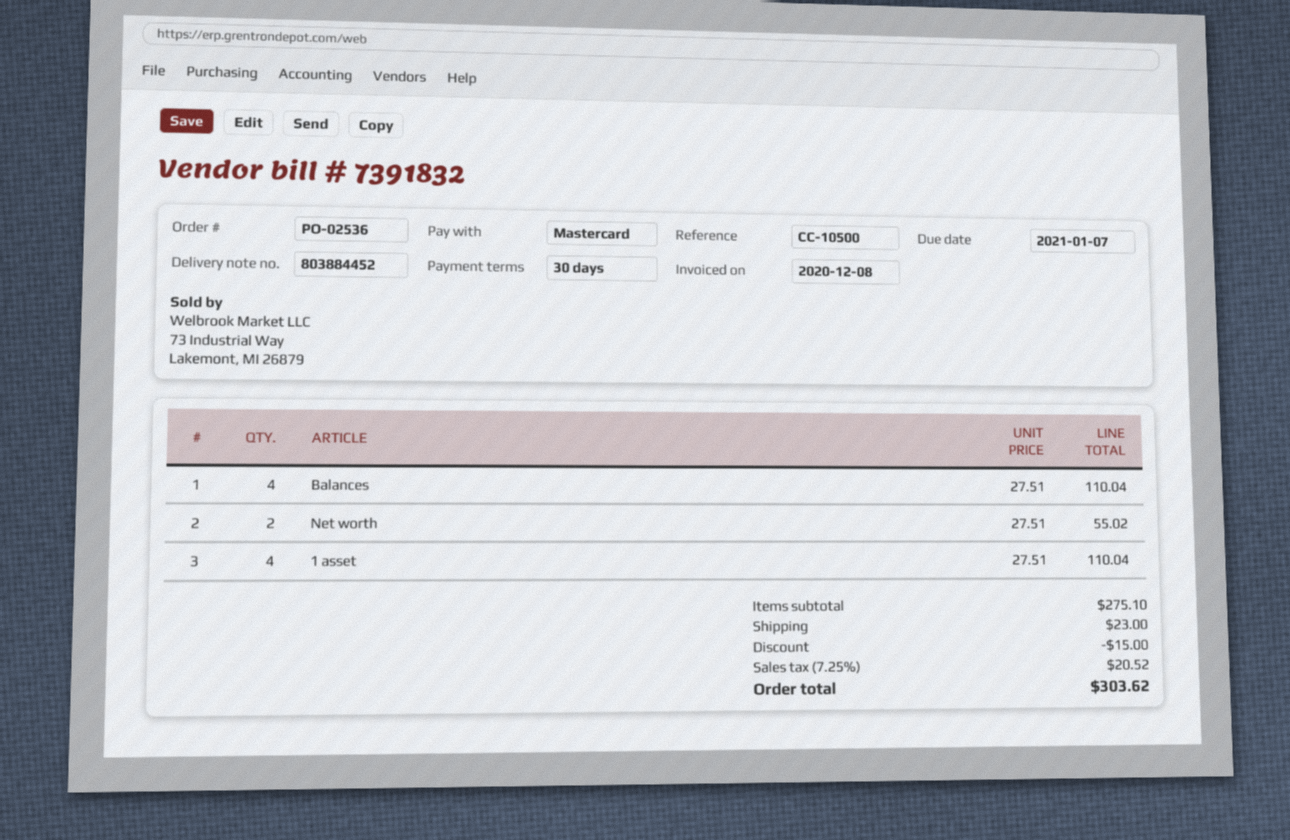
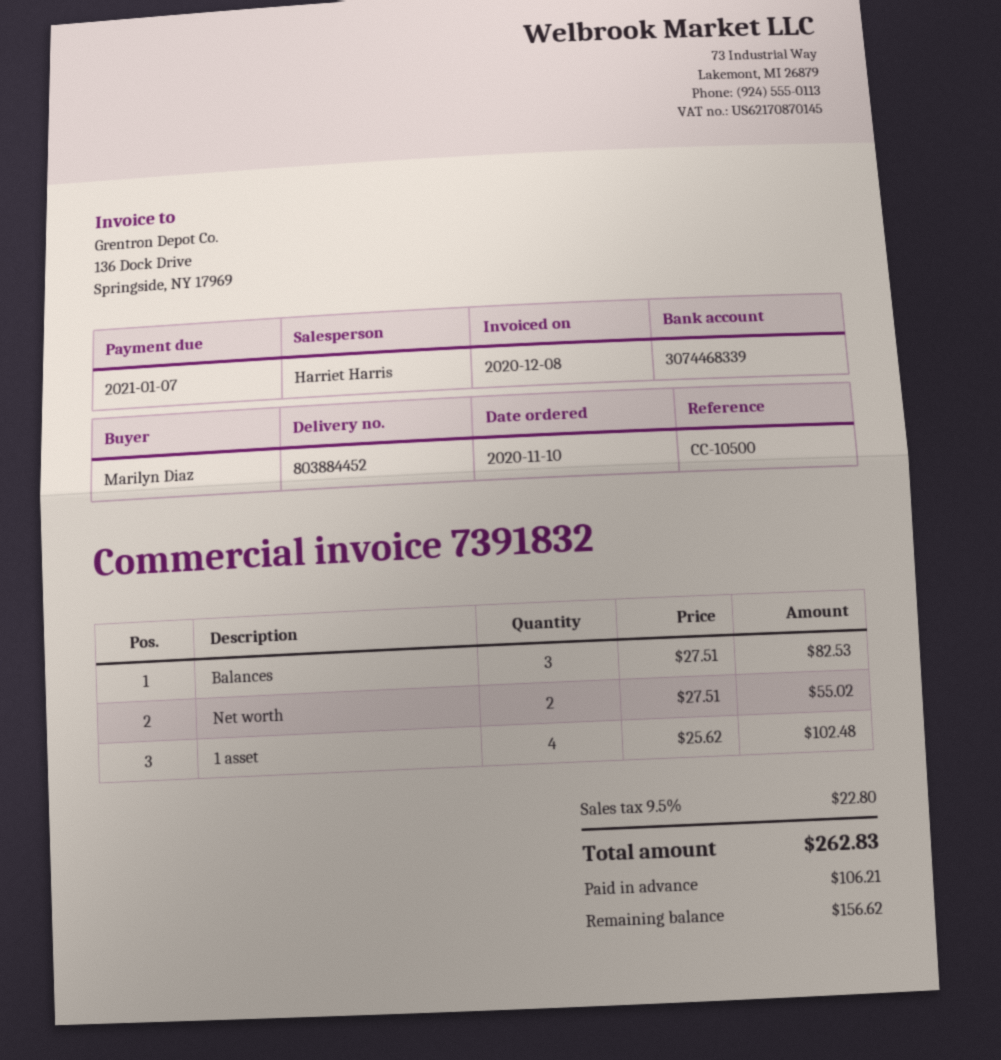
Balances: 4 x 27.51 = 110.04 -> 3 x 27.51 = 82.53
1 asset: 4 x 27.51 = 110.04 -> 4 x 25.62 = 102.48
discount: 15.00 -> none
shipping: 23.00 -> none
tax: 7.25% = 20.52 -> 9.5% = 22.80
total: 303.62 -> 262.83

